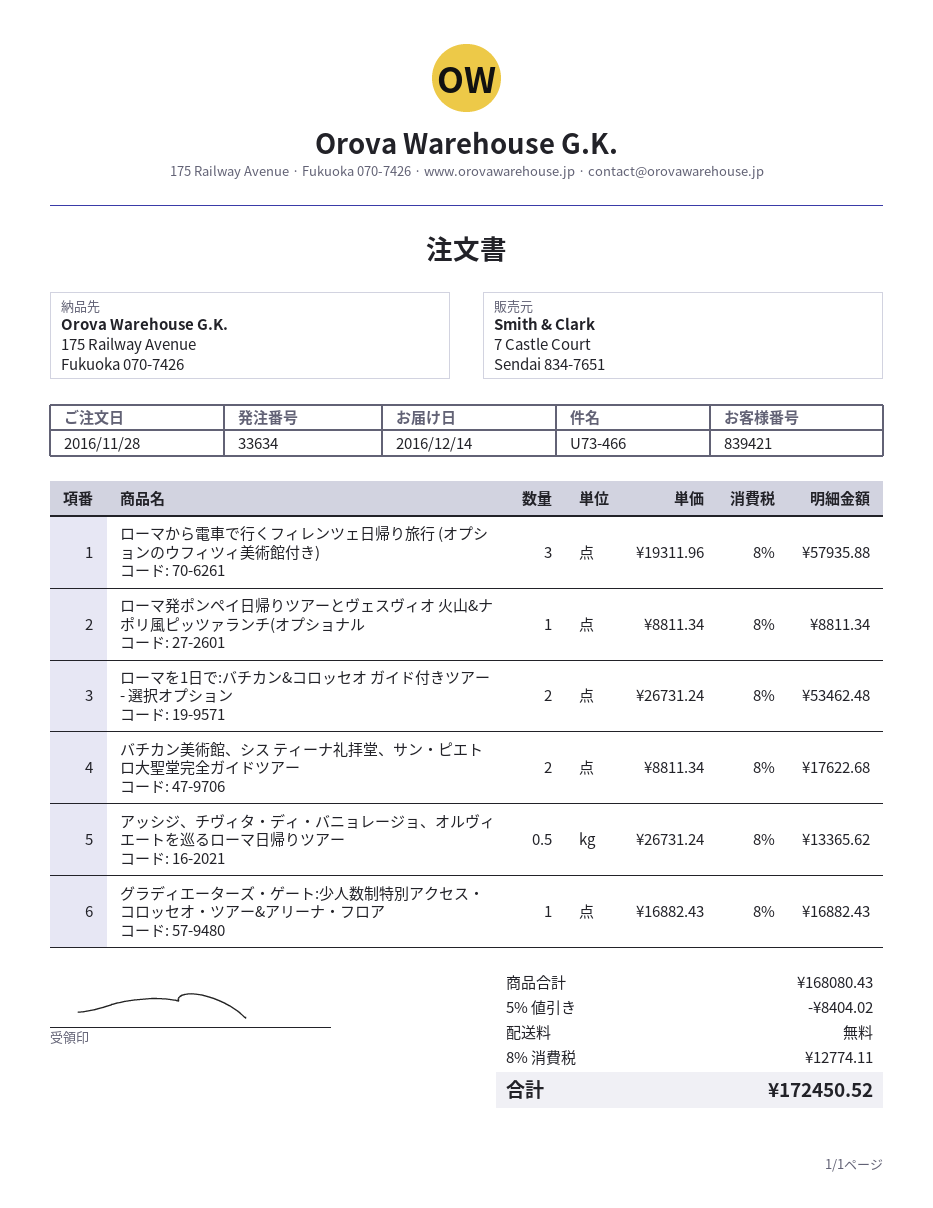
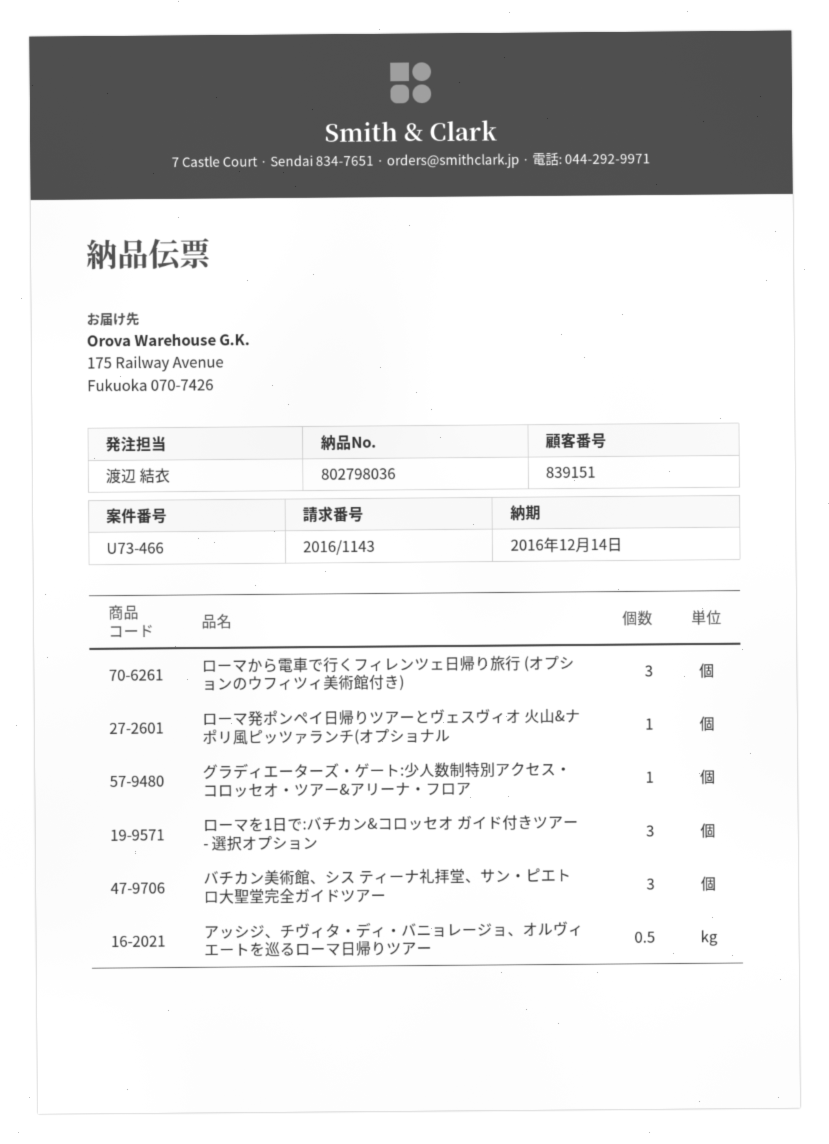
customer number: 839421 -> 839151
ローマを1日で:バチカン&コロッセオ ガイド付きツアー - 選択オプション: 2 -> 3
バチカン美術館、シス ティーナ礼拝堂、サン・ピエトロ大聖堂完全ガイドツアー: 2 -> 3

